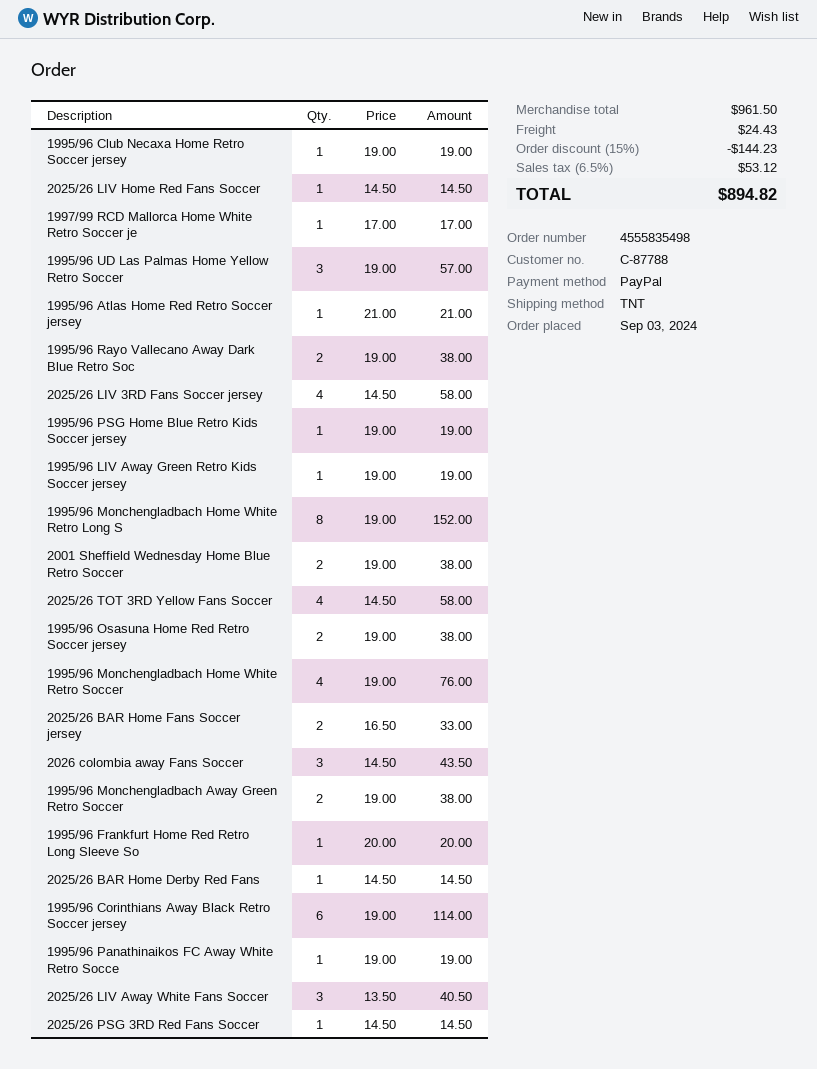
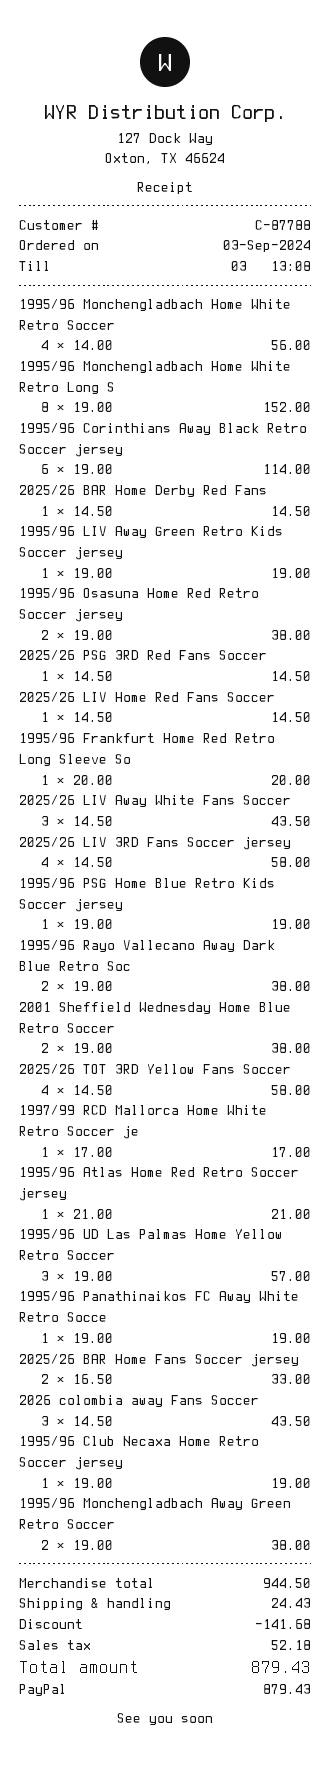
1995/96 Monchengladbach Home White Retro Soccer: 4 x 19.00 = 76.00 -> 4 x 14.00 = 56.00
2025/26 LIV Away White Fans Soccer: 3 x 13.50 = 40.50 -> 3 x 14.50 = 43.50
subtotal: 961.50 -> 944.50
discount: 144.23 -> 141.68
tax: 53.12 -> 52.18
total: 894.82 -> 879.43

